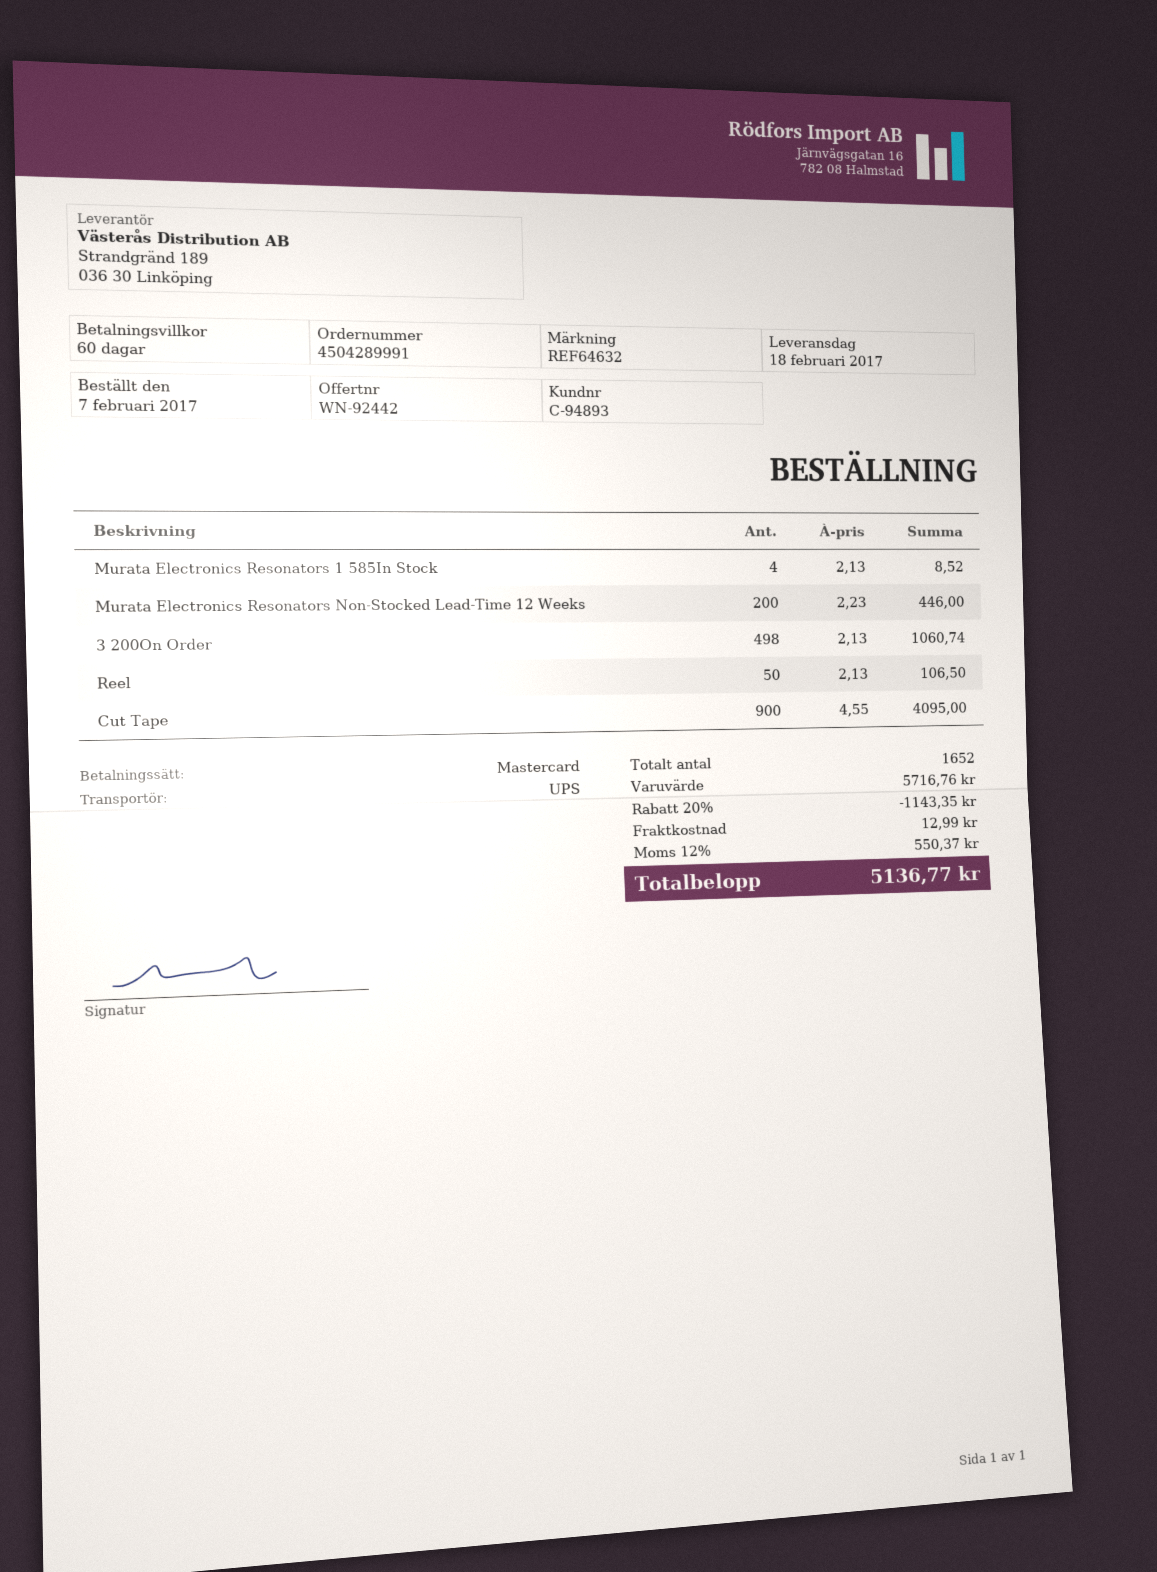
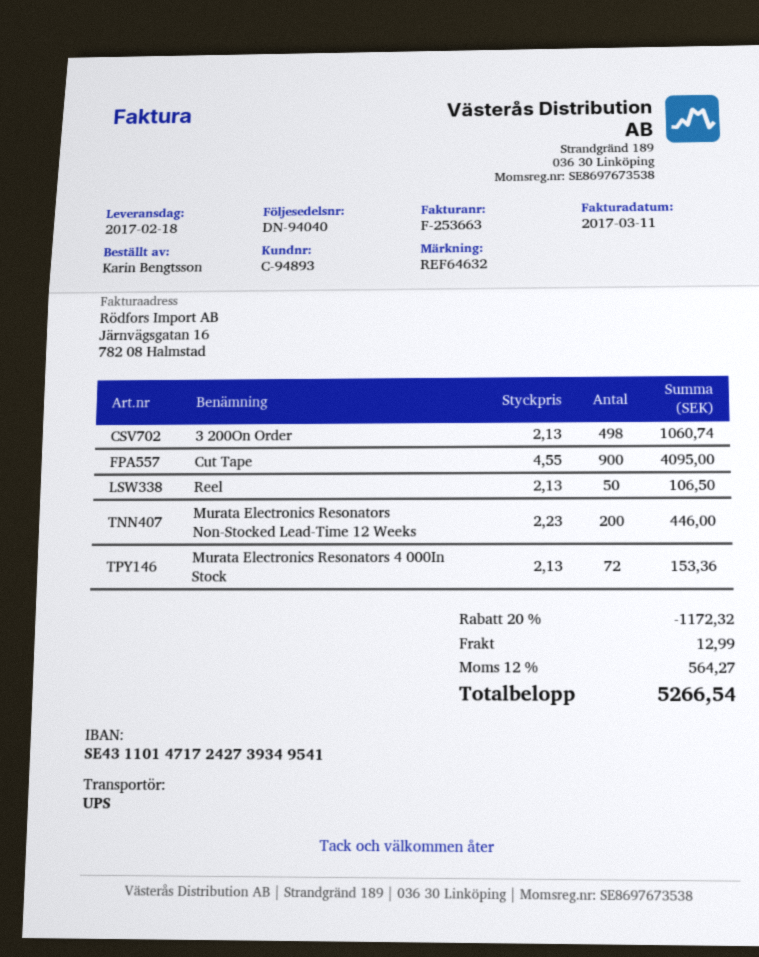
Murata Electronics Resonators 1 585In Stock: 4 x 2.13 = 8.52 -> none
Murata Electronics Resonators 4 000In Stock: none -> 72 x 2.13 = 153.36
discount: 20% = 1143.35 -> 20% = 1172.32
tax: 12% = 550.37 -> 12% = 564.27
total: 5136.77 -> 5266.54

